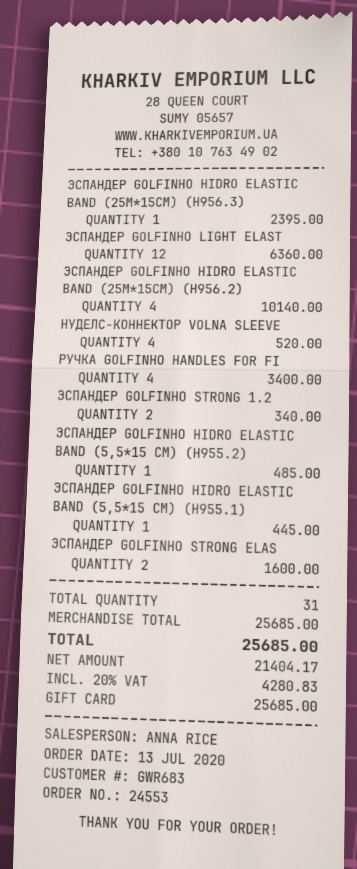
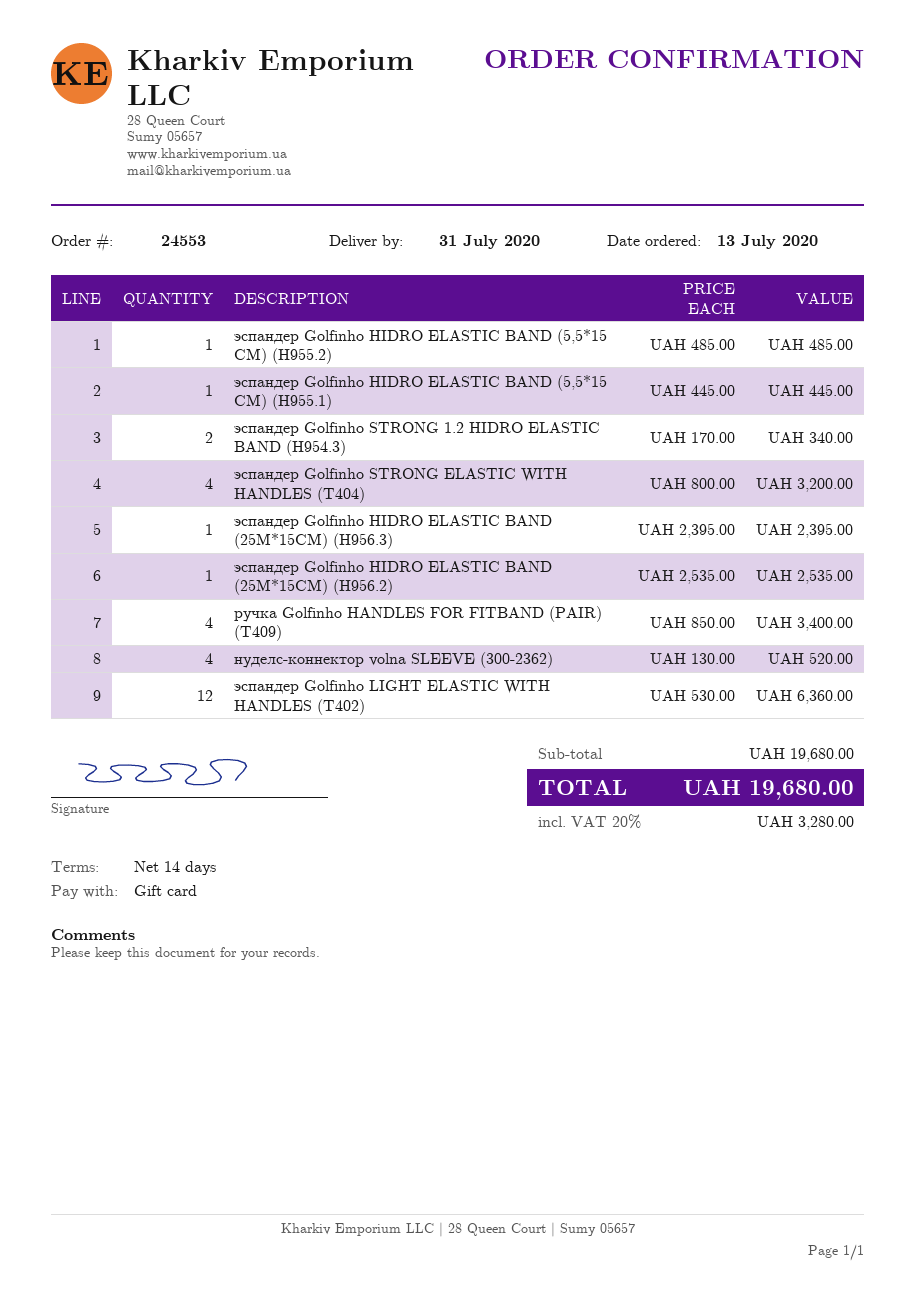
ЭСПАНДЕР GOLFINHO HIDRO ELASTIC BAND (25M*15CM) (H956.2): 4 for 10140.00 -> 1 for 2535.00
ЭСПАНДЕР GOLFINHO STRONG ELAS: 2 for 1600.00 -> 4 for 3200.00
subtotal: 25685.00 -> 19680.00
tax: 20% = 4280.83 -> 20% = 3280.00
total: 25685.00 -> 19680.00

